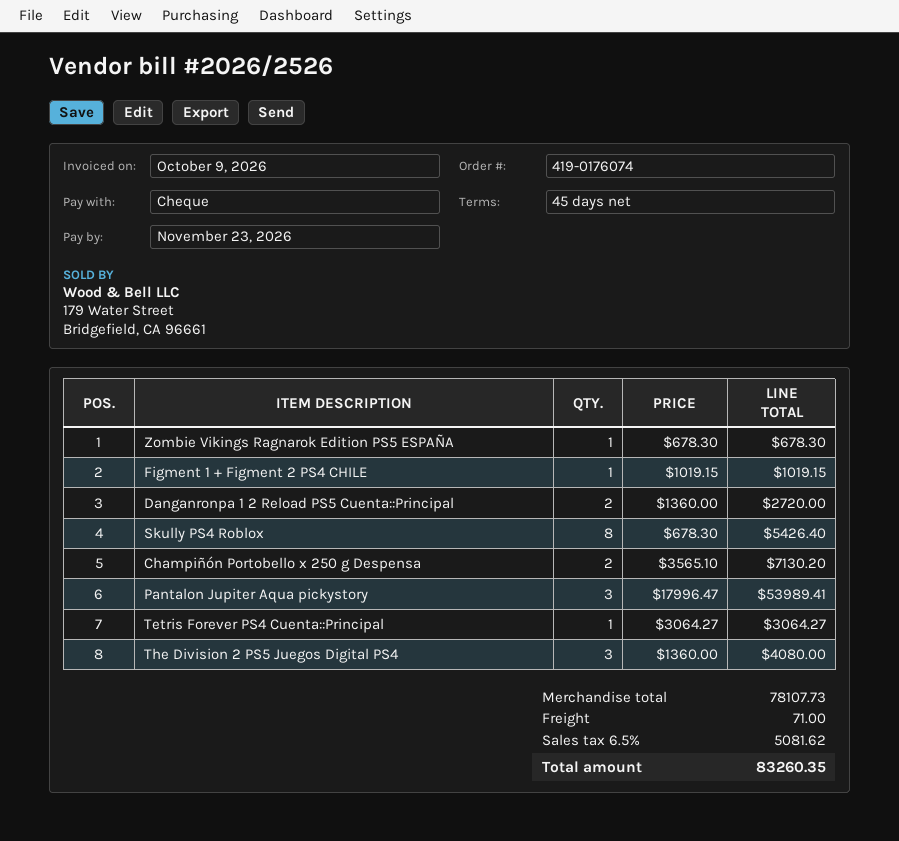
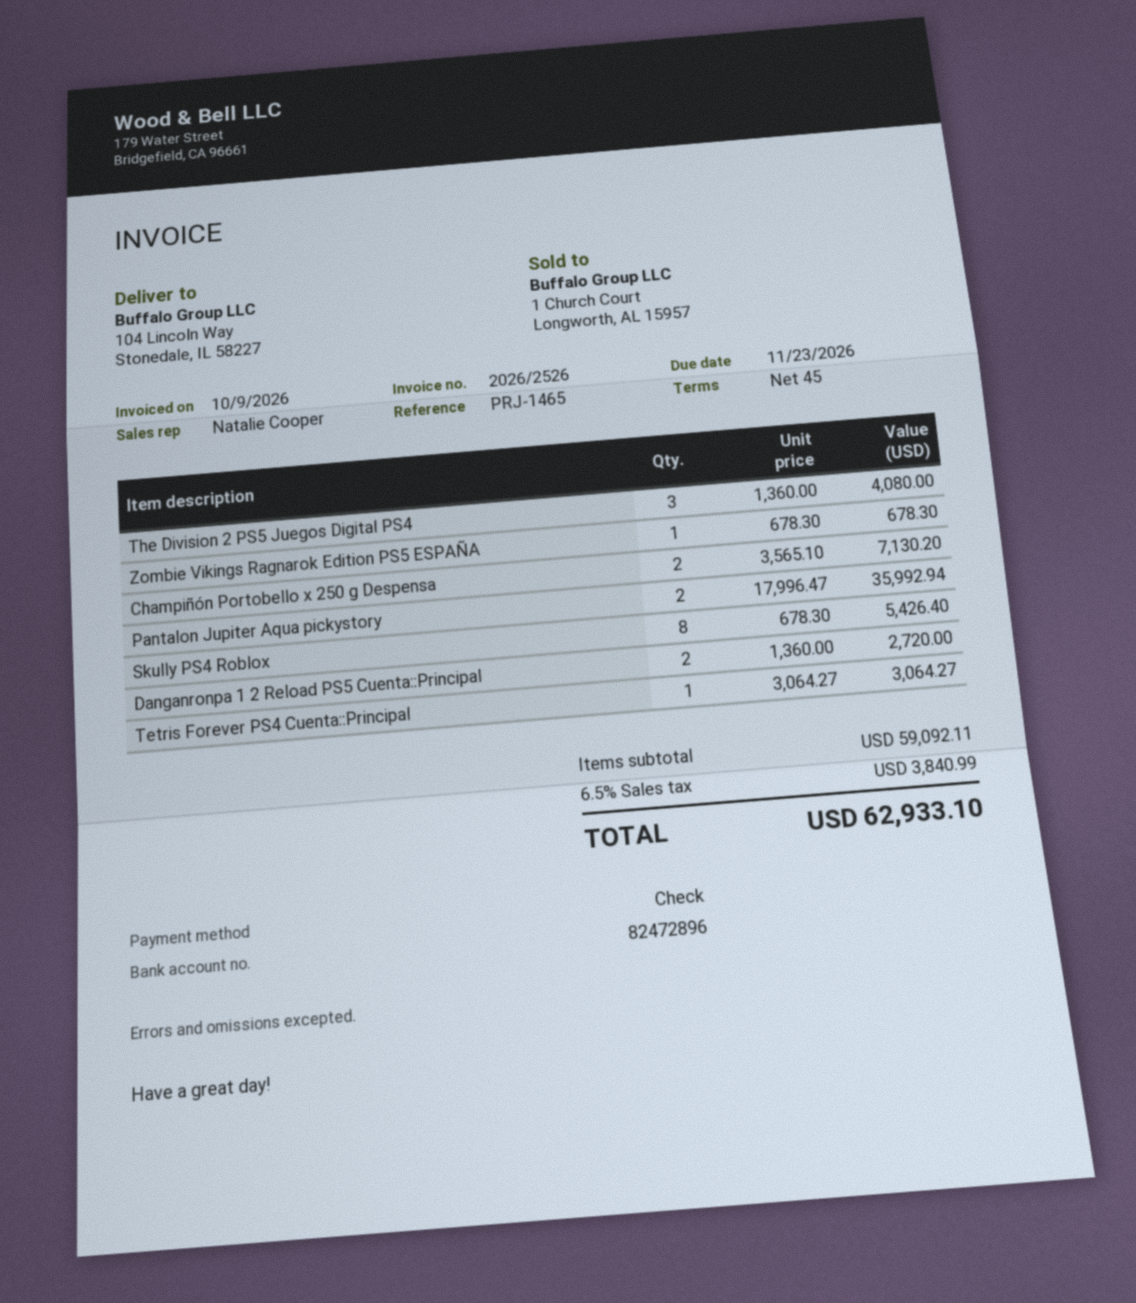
Figment 1 + Figment 2 PS4 CHILE: 1 x 1019.15 = 1019.15 -> none
Pantalon Jupiter Aqua pickystory: 3 x 17996.47 = 53989.41 -> 2 x 17996.47 = 35992.94
subtotal: 78107.73 -> 59092.11
shipping: 71.00 -> none
tax: 6.5% = 5081.62 -> 6.5% = 3840.99
total: 83260.35 -> 62933.10

